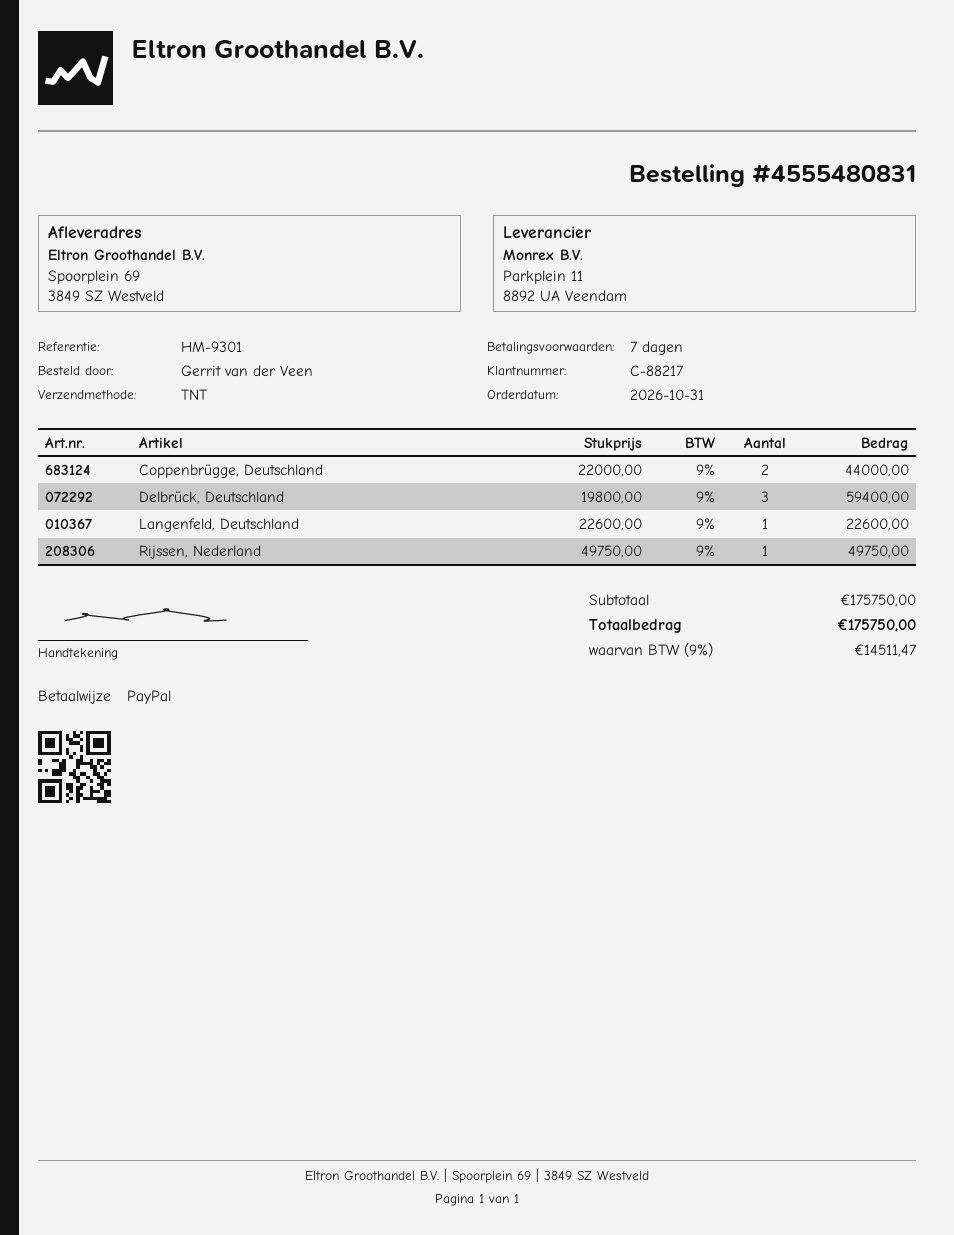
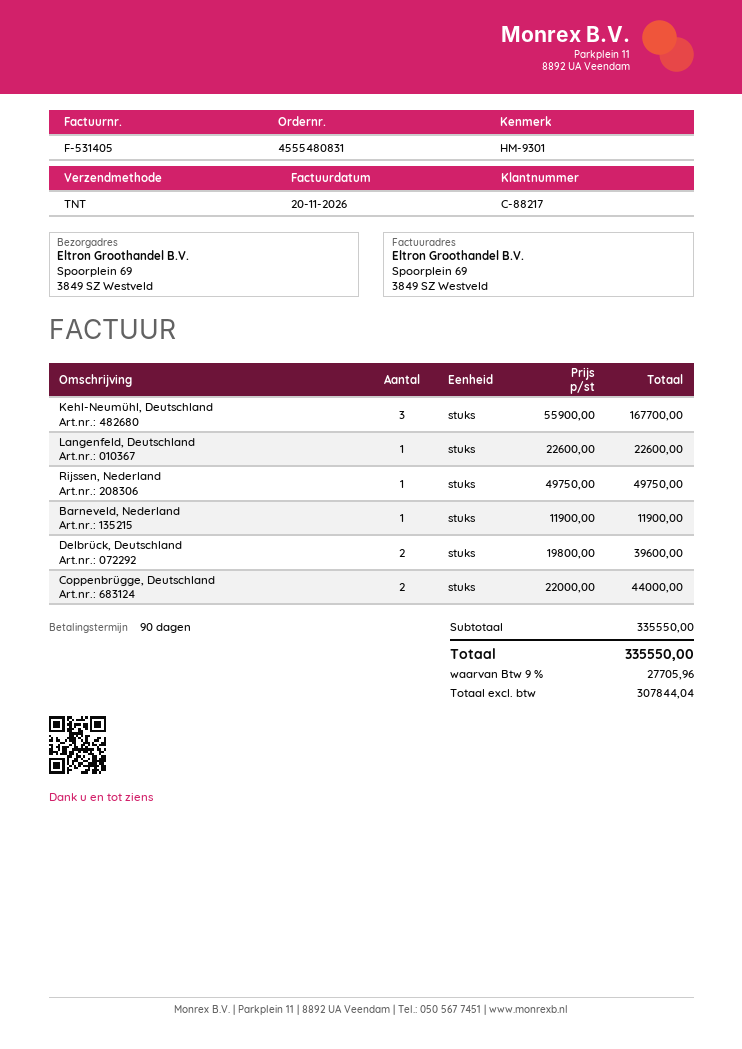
payment terms: 7 days -> 90 days
Delbrück, Deutschland: 3 x 19800.00 = 59400.00 -> 2 x 19800.00 = 39600.00
Kehl-Neumühl, Deutschland: none -> 3 x 55900.00 = 167700.00
Barneveld, Nederland: none -> 1 x 11900.00 = 11900.00
subtotal: 175750.00 -> 335550.00
tax: 9% = 14511.47 -> 9% = 27705.96
total: 175750.00 -> 335550.00

